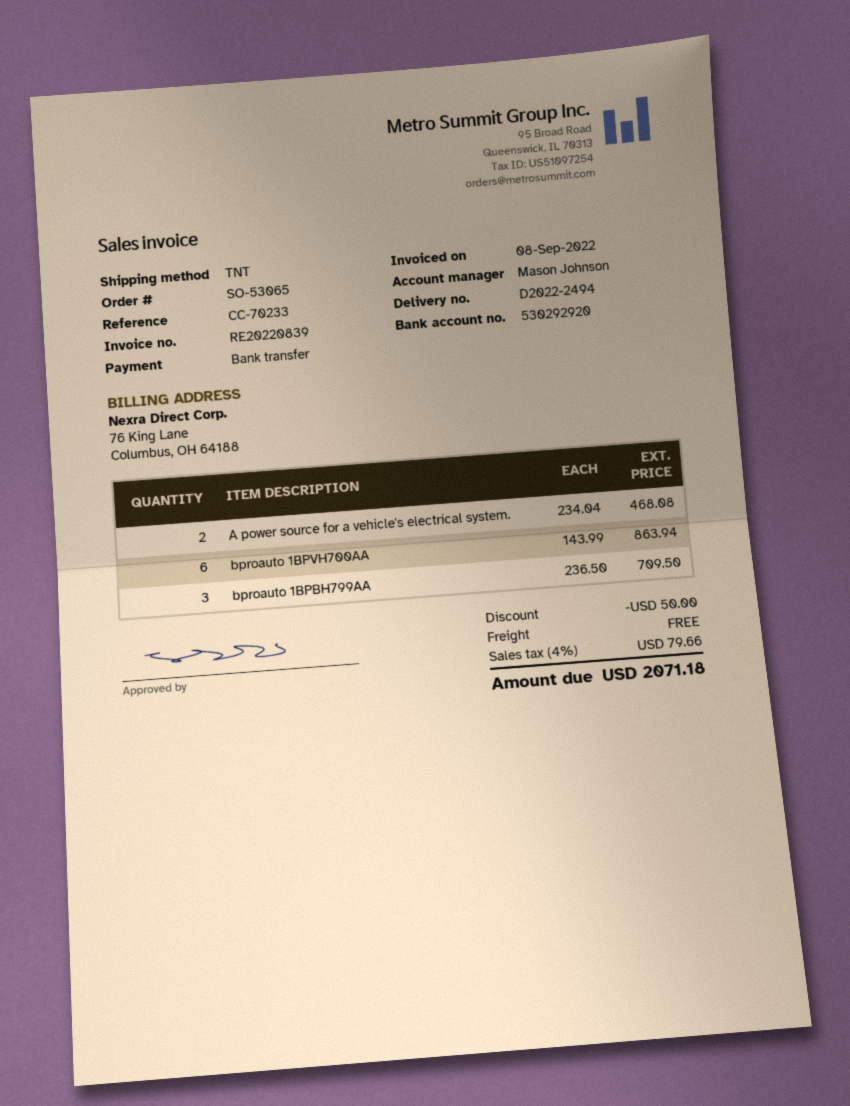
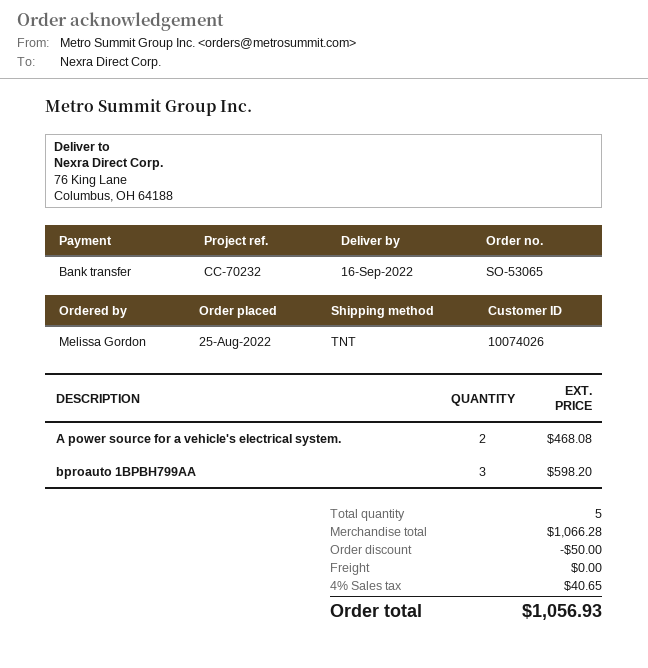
reference: CC-70233 -> CC-70232
bproauto 1BPVH700AA: 6 for 863.94 -> none
bproauto 1BPBH799AA: 3 for 709.50 -> 3 for 598.20
tax: 4% = 79.66 -> 4% = 40.65
total: 2071.18 -> 1056.93

